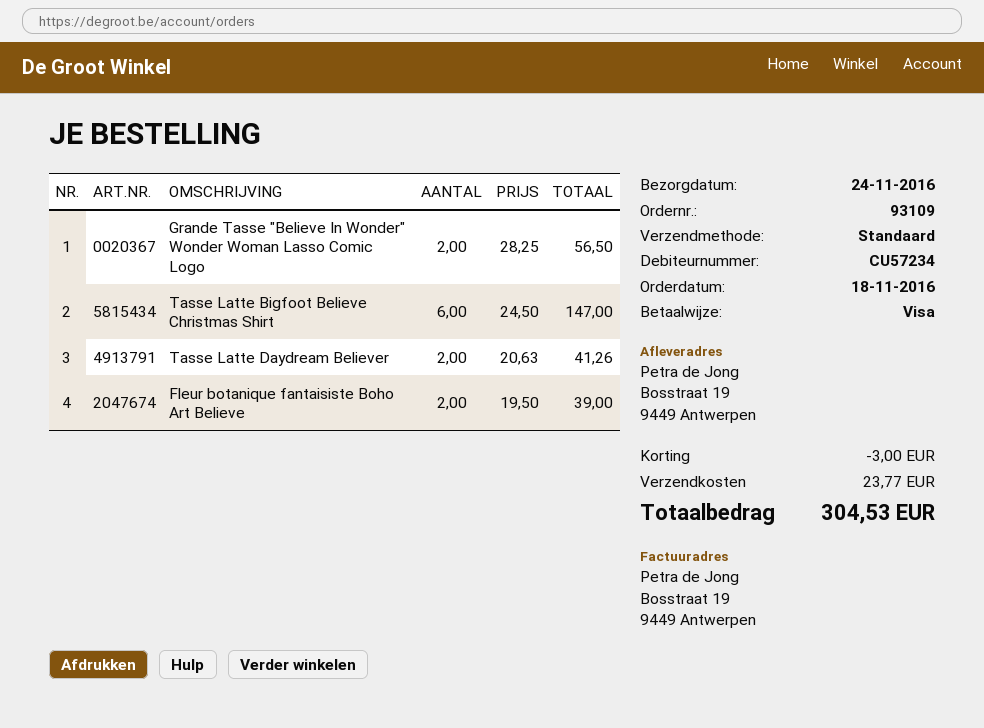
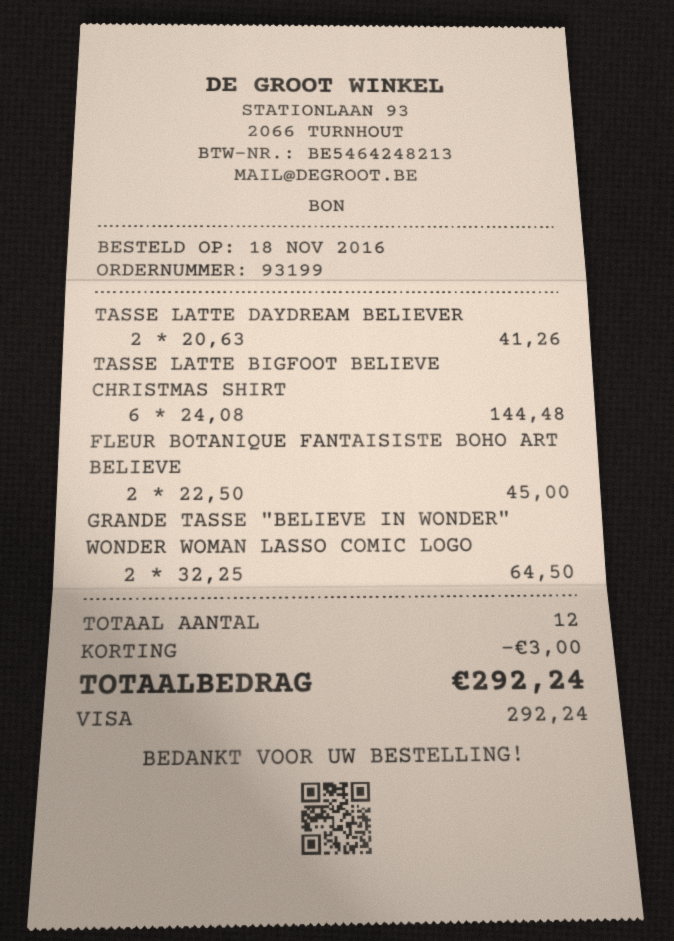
order number: 93109 -> 93199
Grande Tasse "Believe In Wonder" Wonder Woman Lasso Comic Logo: 2 x 28.25 = 56.50 -> 2 x 32.25 = 64.50
Tasse Latte Bigfoot Believe Christmas Shirt: 6 x 24.50 = 147.00 -> 6 x 24.08 = 144.48
Fleur botanique fantaisiste Boho Art Believe: 2 x 19.50 = 39.00 -> 2 x 22.50 = 45.00
shipping: 23.77 -> none
total: 304.53 -> 292.24

